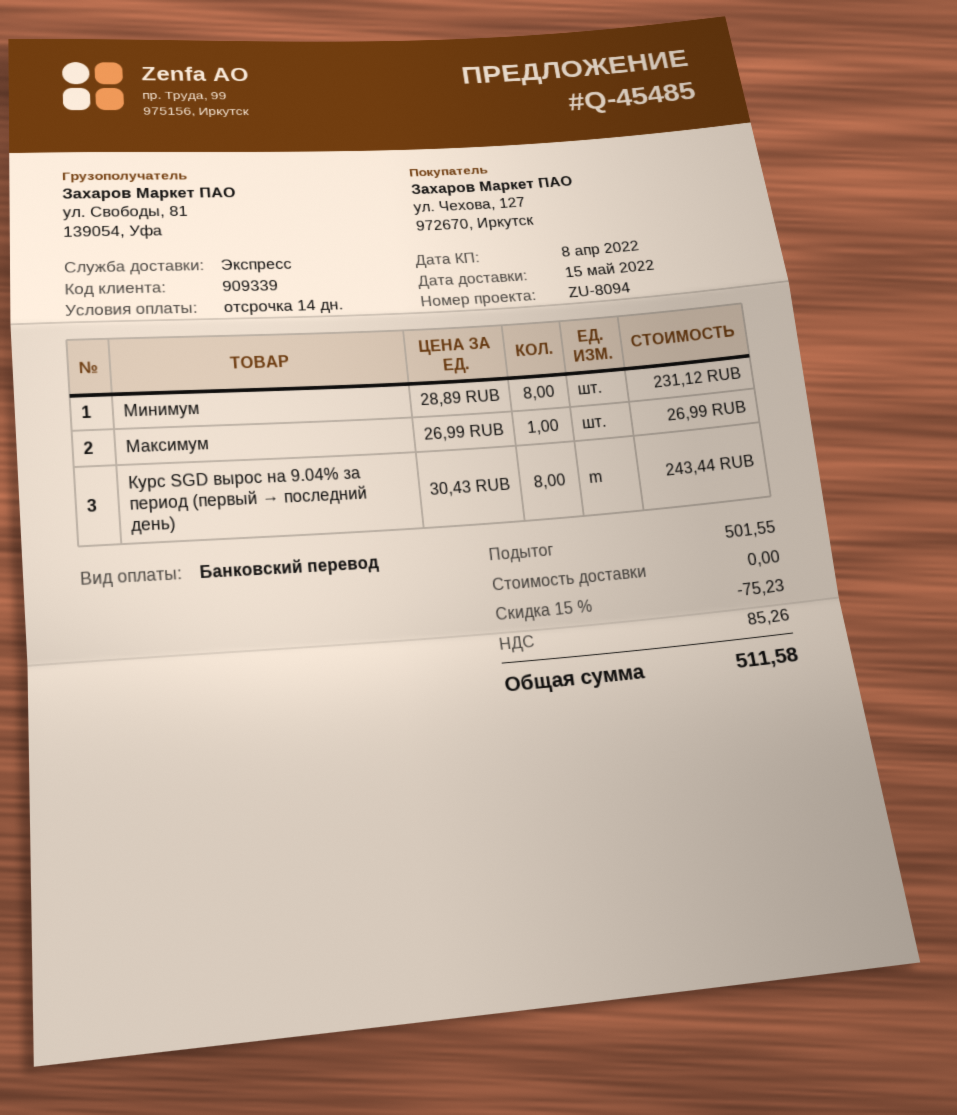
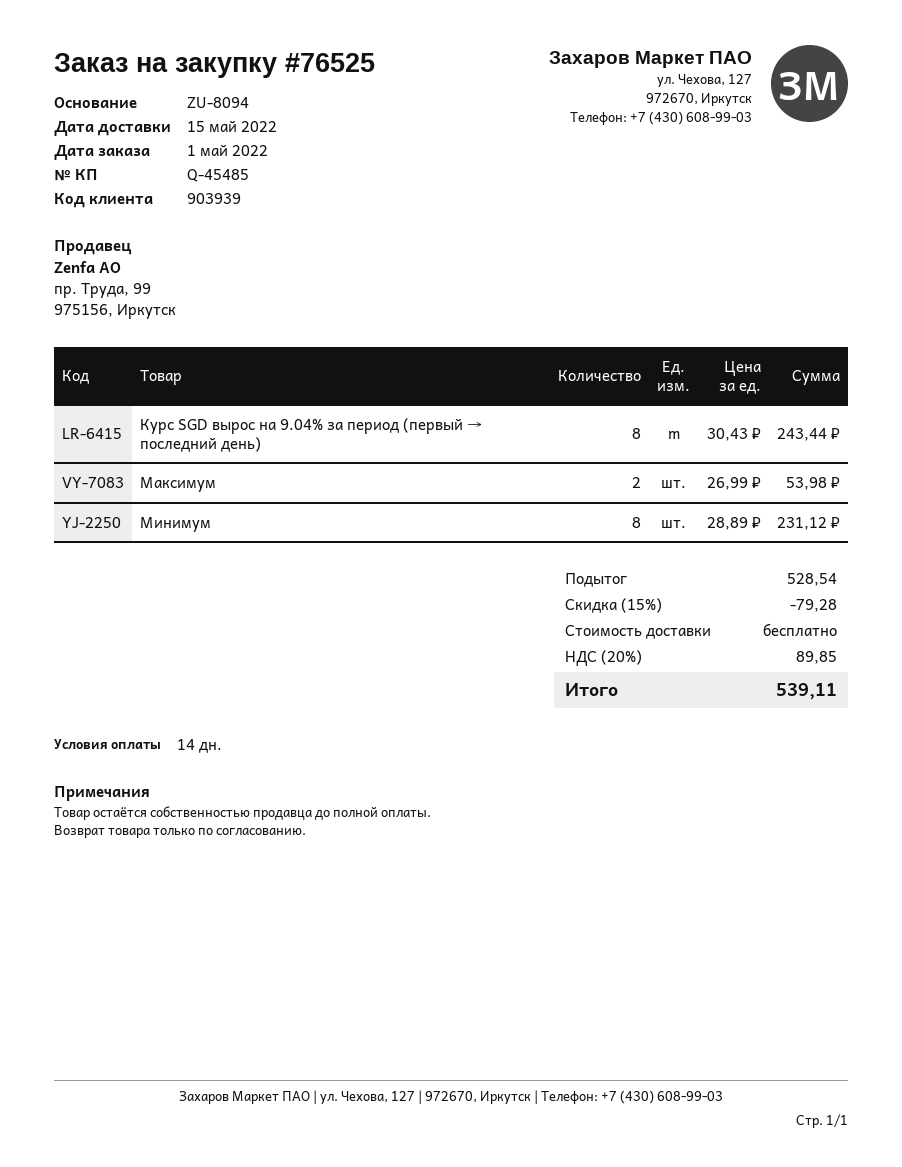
customer number: 909339 -> 903939
Максимум: 1 x 26.99 = 26.99 -> 2 x 26.99 = 53.98
subtotal: 501.55 -> 528.54
discount: 15% = 75.23 -> 15% = 79.28
tax: 85.26 -> 89.85
total: 511.58 -> 539.11

